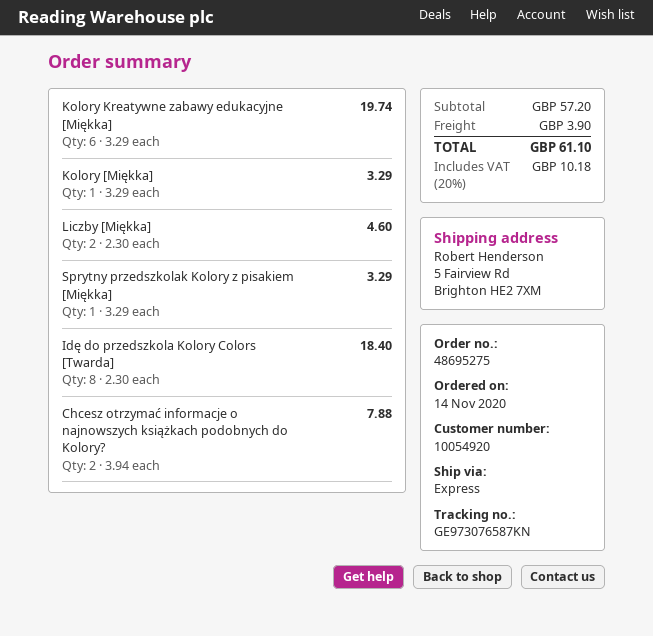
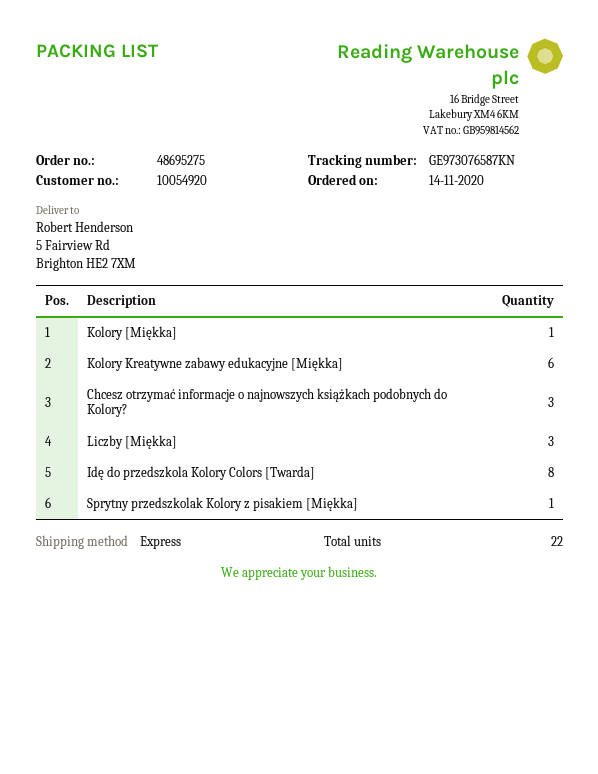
Liczby [Miękka]: 2 -> 3
Chcesz otrzymać informacje o najnowszych książkach podobnych do Kolory?: 2 -> 3

